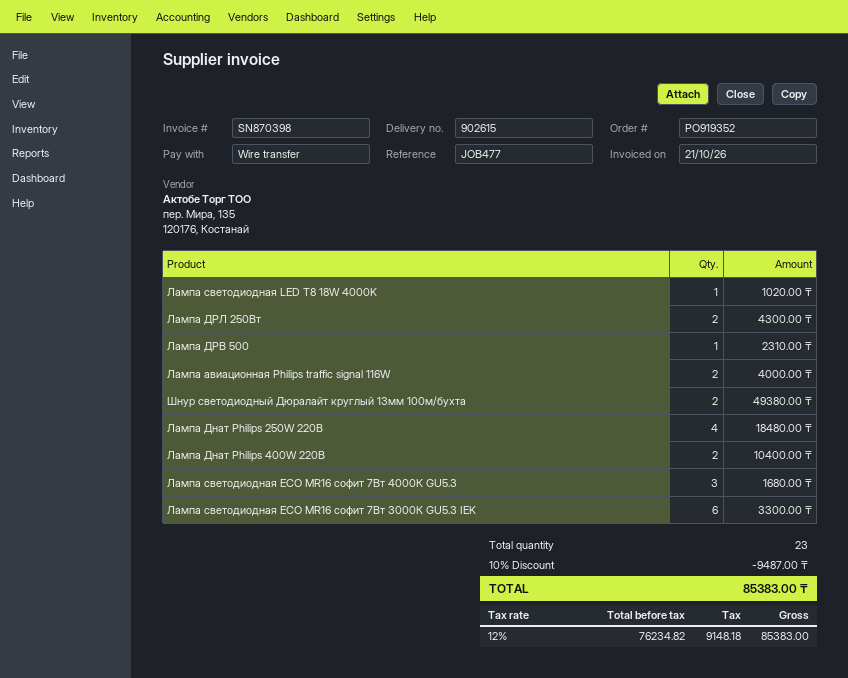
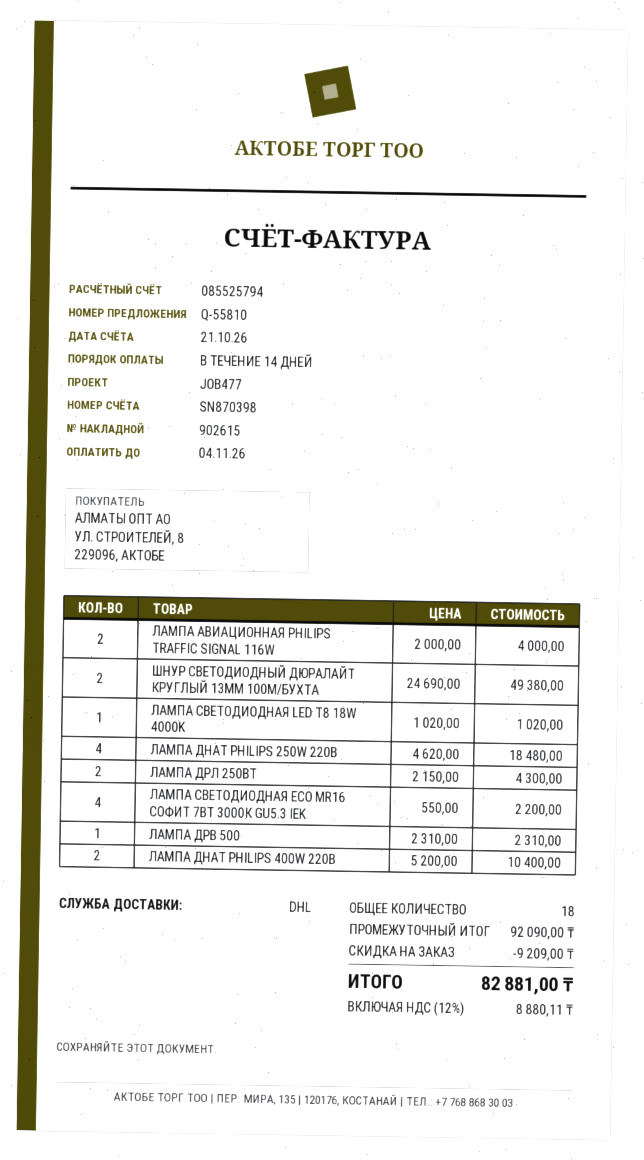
Лампа светодиодная ECO MR16 софит 7Вт 4000К GU5.3: 3 for 1680.00 -> none
Лампа светодиодная ECO MR16 софит 7Вт 3000К GU5.3 IEK: 6 for 3300.00 -> 4 for 2200.00
total quantity: 23 -> 18
discount: 9487.00 -> 9209.00
tax: 12% = 9148.18 -> 12% = 8880.11
total: 85383.00 -> 82881.00

